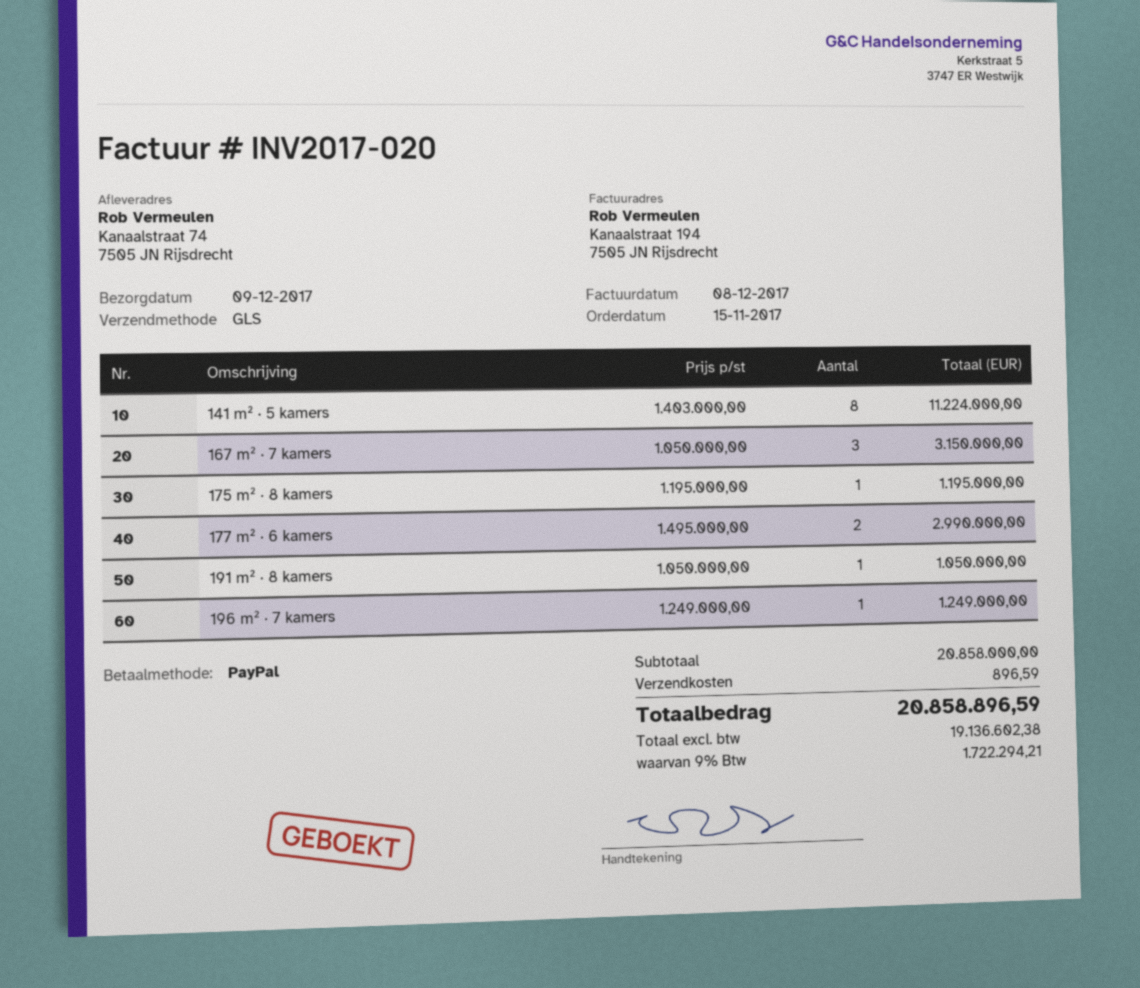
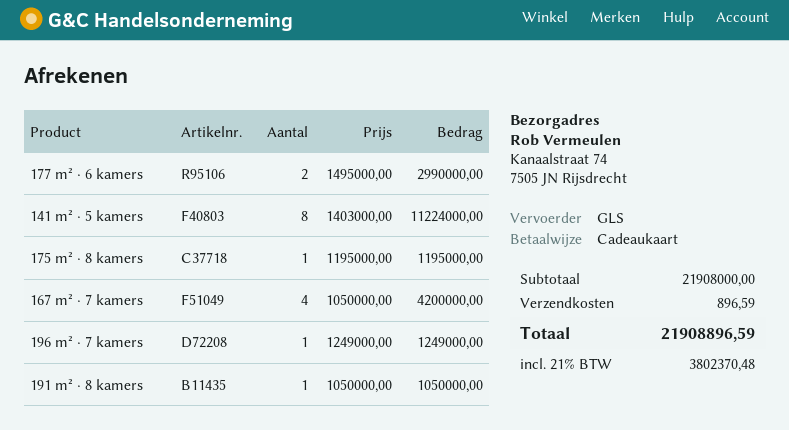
payment method: PayPal -> gift card
167 m² · 7 kamers: 3 x 1050000.00 = 3150000.00 -> 4 x 1050000.00 = 4200000.00
subtotal: 20858000.00 -> 21908000.00
tax: 9% = 1722294.21 -> 21% = 3802370.48
total: 20858896.59 -> 21908896.59

